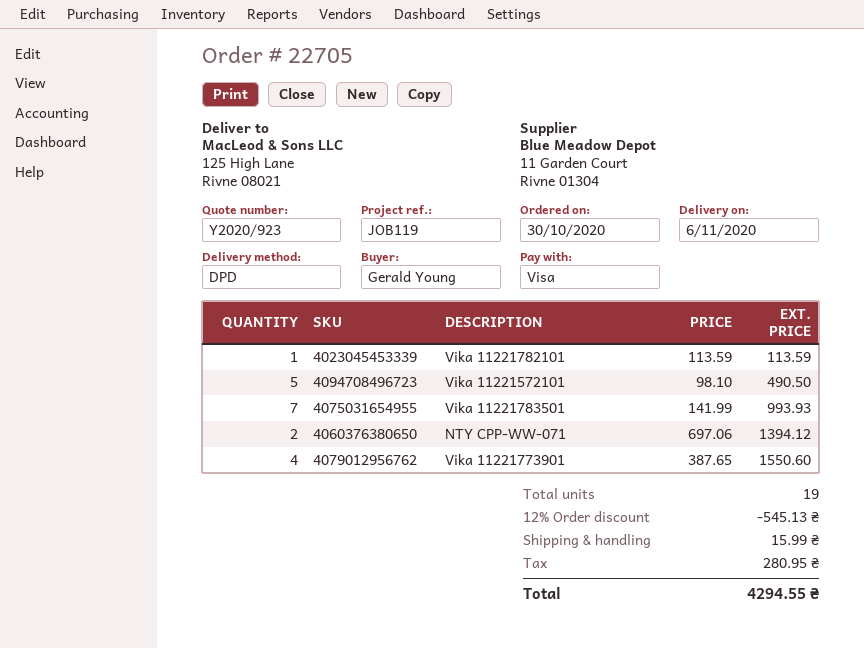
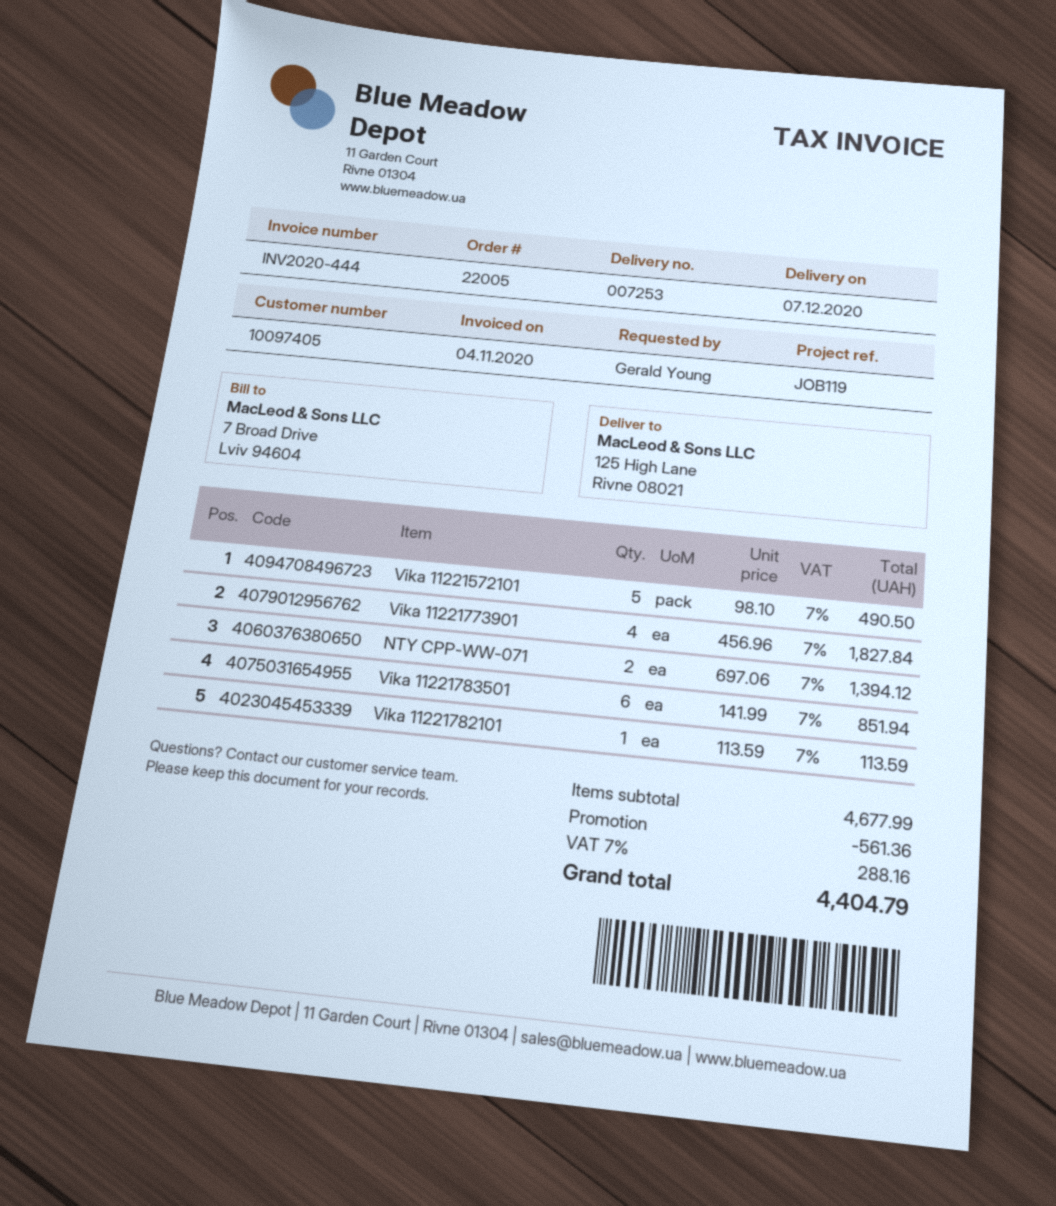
order number: 22705 -> 22005
delivery date: 2020-11-06 -> 2020-12-07
Vika 11221783501: 7 x 141.99 = 993.93 -> 6 x 141.99 = 851.94
Vika 11221773901: 4 x 387.65 = 1550.60 -> 4 x 456.96 = 1827.84
discount: 545.13 -> 561.36
shipping: 15.99 -> none
tax: 280.95 -> 288.16
total: 4294.55 -> 4404.79

